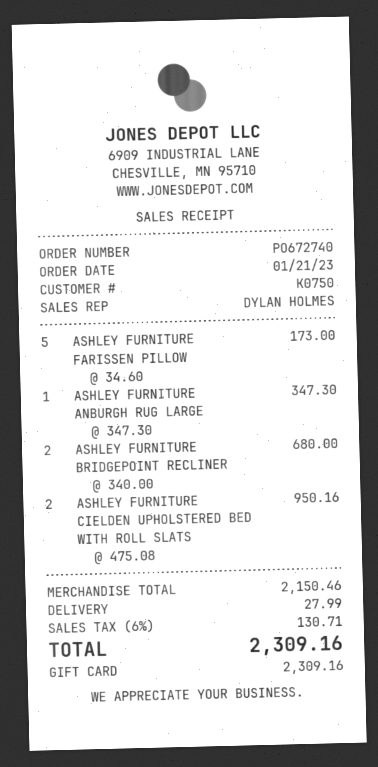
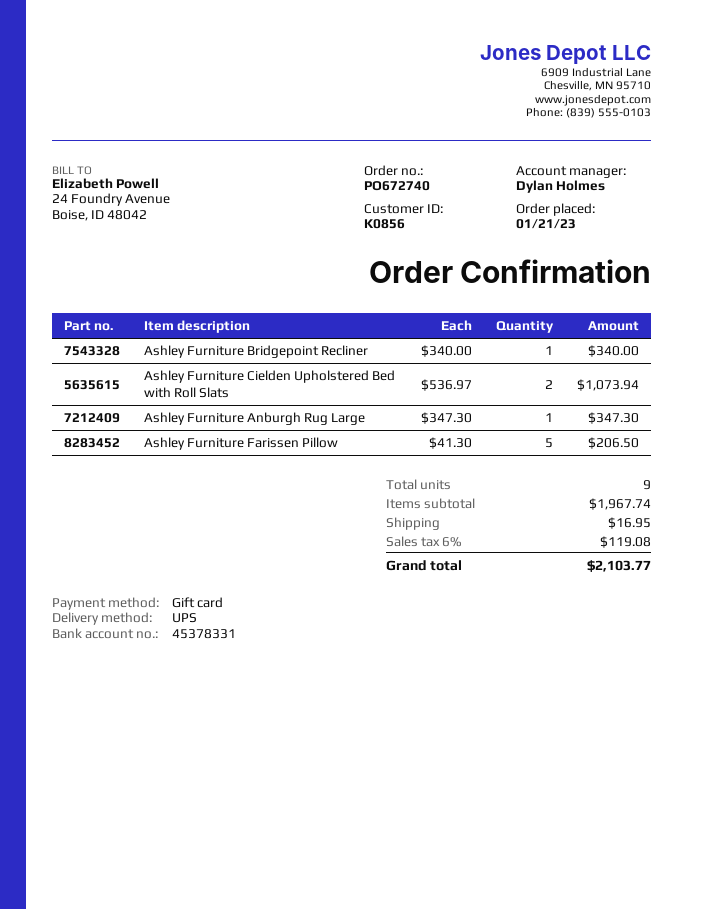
customer number: K0750 -> K0856
ASHLEY FURNITURE FARISSEN PILLOW: 5 x 34.60 = 173.00 -> 5 x 41.30 = 206.50
ASHLEY FURNITURE BRIDGEPOINT RECLINER: 2 x 340.00 = 680.00 -> 1 x 340.00 = 340.00
ASHLEY FURNITURE CIELDEN UPHOLSTERED BED WITH ROLL SLATS: 2 x 475.08 = 950.16 -> 2 x 536.97 = 1073.94
subtotal: 2150.46 -> 1967.74
shipping: 27.99 -> 16.95
tax: 6% = 130.71 -> 6% = 119.08
total: 2309.16 -> 2103.77

